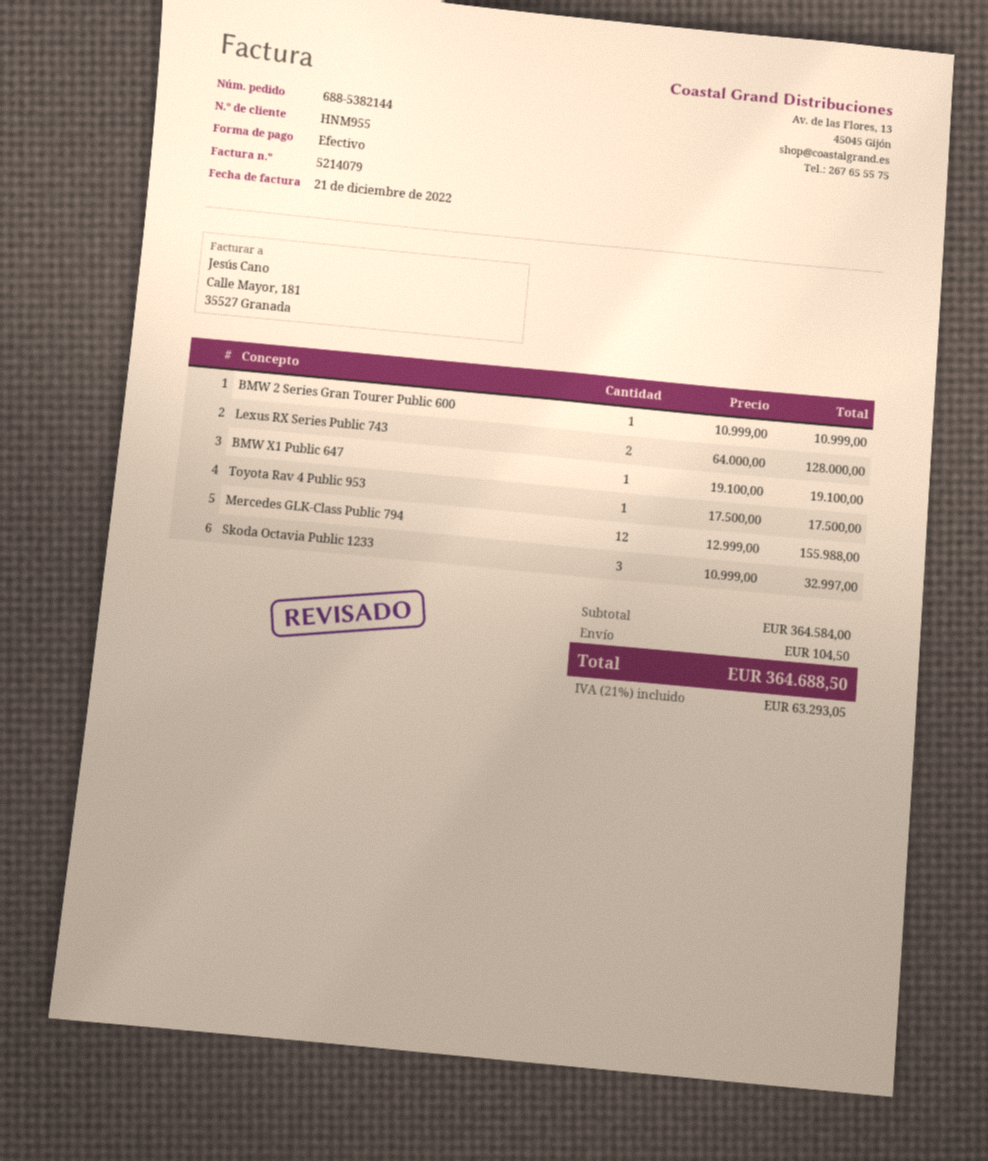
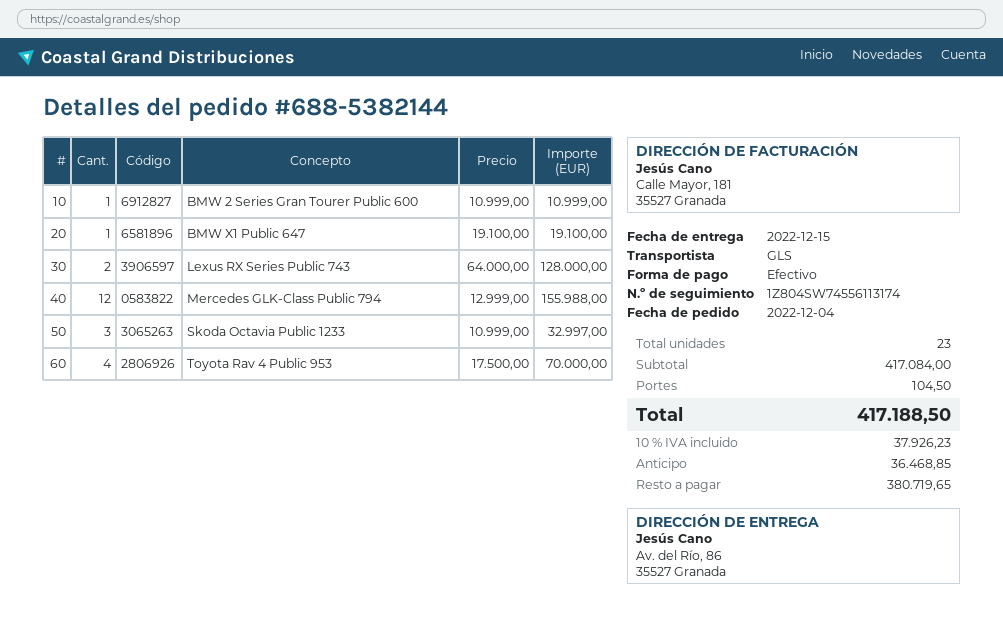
Toyota Rav 4 Public 953: 1 x 17500.00 = 17500.00 -> 4 x 17500.00 = 70000.00
subtotal: 364584.00 -> 417084.00
tax: 21% = 63293.05 -> 10% = 37926.23
total: 364688.50 -> 417188.50

